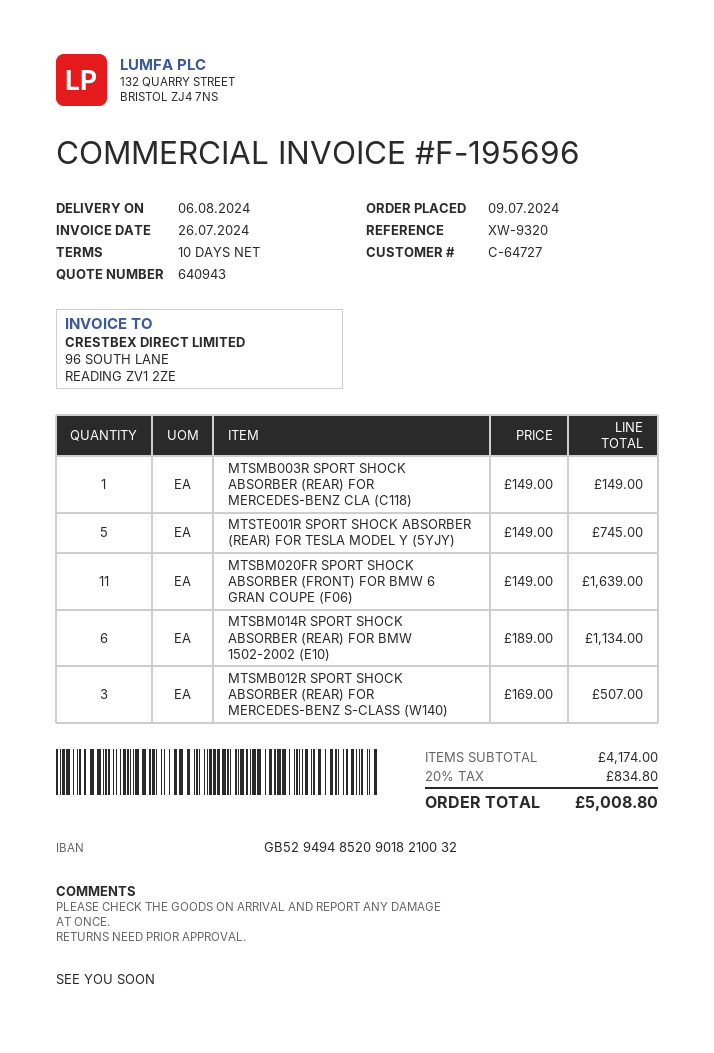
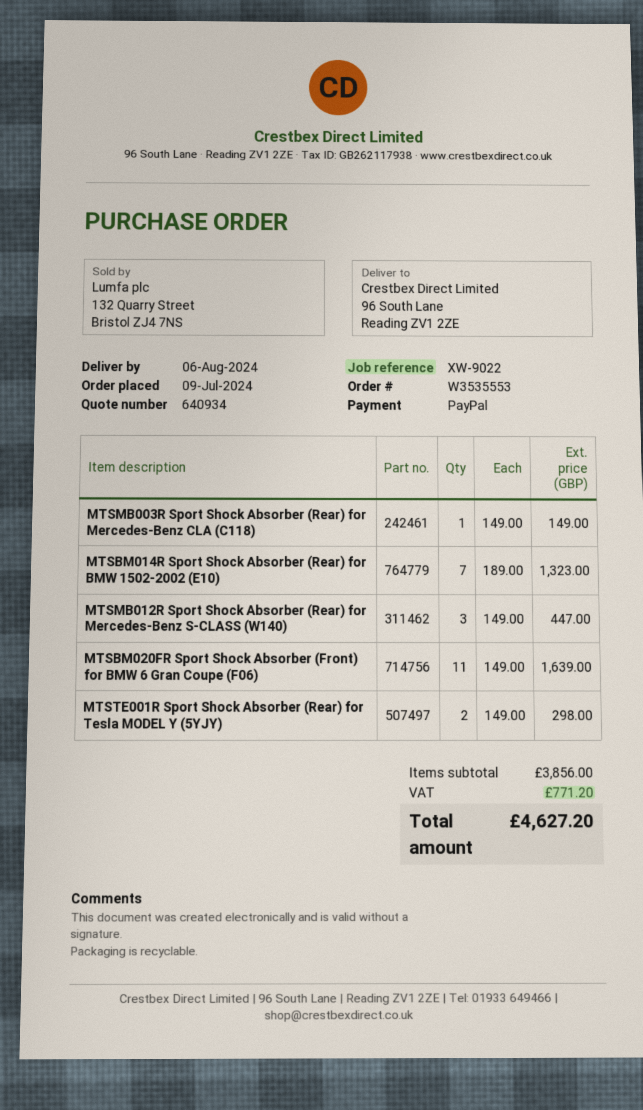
quote number: 640943 -> 640934
reference: XW-9320 -> XW-9022
MTSTE001R SPORT SHOCK ABSORBER (REAR) FOR TESLA MODEL Y (5YJY): 5 x 149.00 = 745.00 -> 2 x 149.00 = 298.00
MTSBM014R SPORT SHOCK ABSORBER (REAR) FOR BMW 1502-2002 (E10): 6 x 189.00 = 1134.00 -> 7 x 189.00 = 1323.00
MTSMB012R SPORT SHOCK ABSORBER (REAR) FOR MERCEDES-BENZ S-CLASS (W140): 3 x 169.00 = 507.00 -> 3 x 149.00 = 447.00
subtotal: 4174.00 -> 3856.00
tax: 834.80 -> 771.20
total: 5008.80 -> 4627.20

